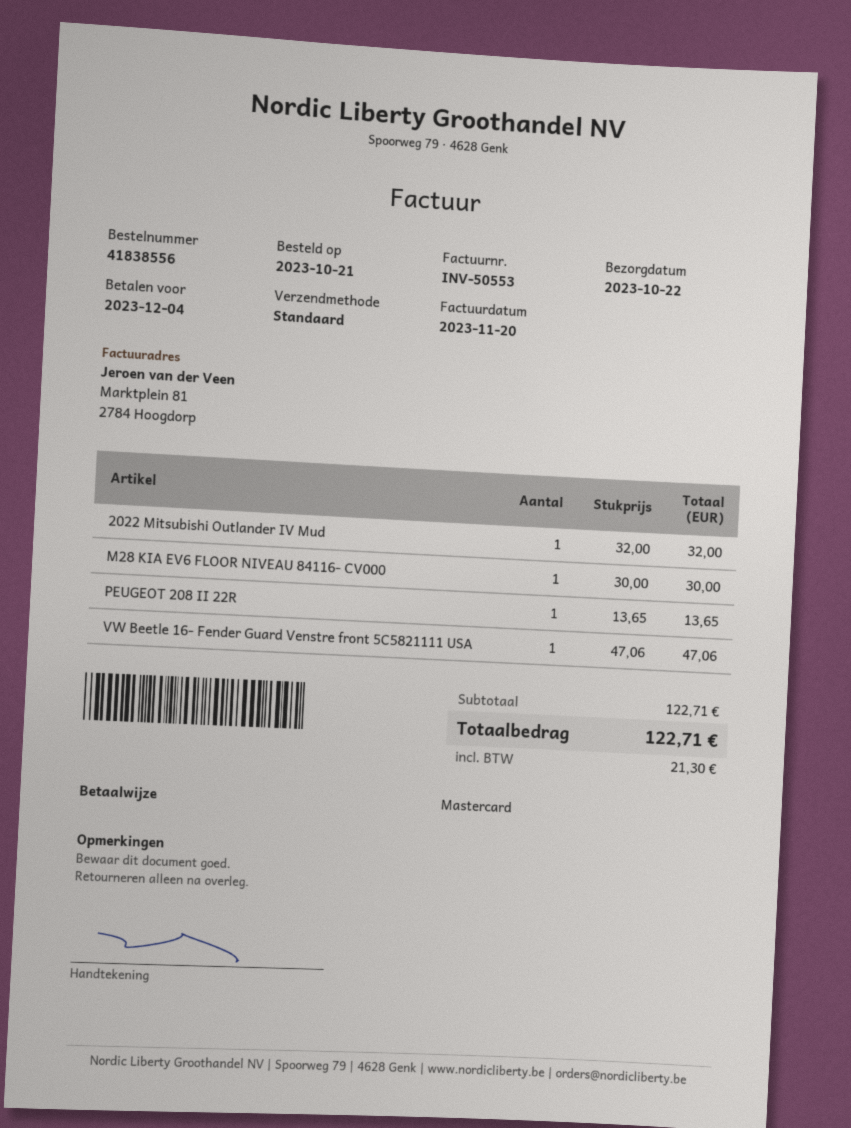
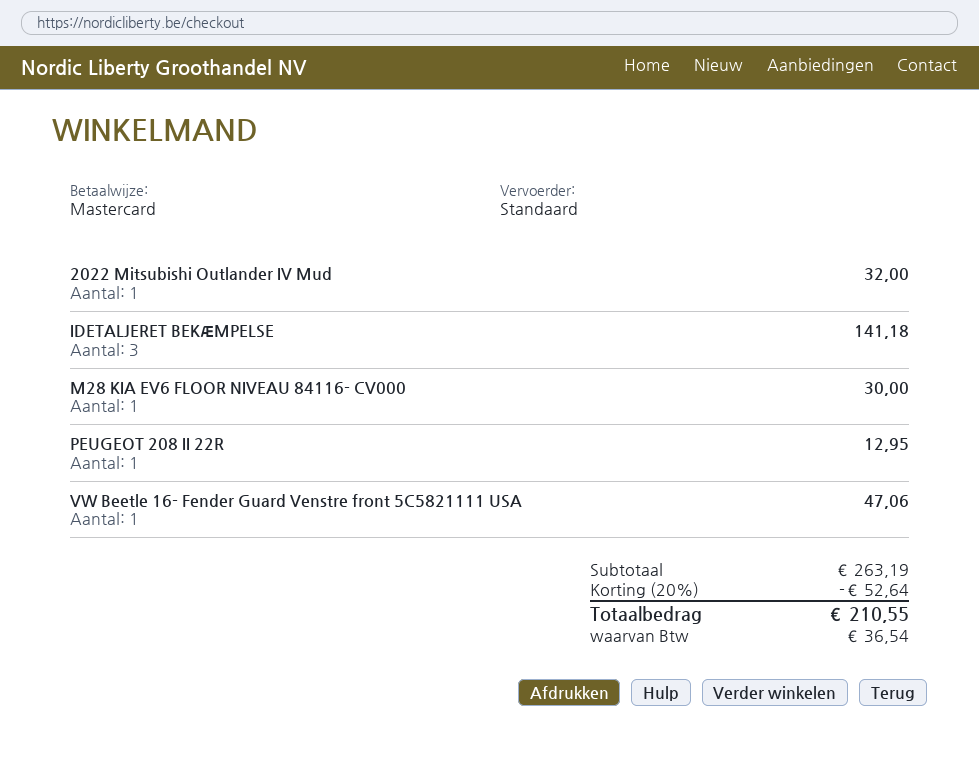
PEUGEOT 208 II 22R: 1 for 13.65 -> 1 for 12.95
IDETALJERET BEKÆMPELSE: none -> 3 for 141.18
subtotal: 122.71 -> 263.19
discount: none -> 20% = 52.64
tax: 21.30 -> 36.54
total: 122.71 -> 210.55

